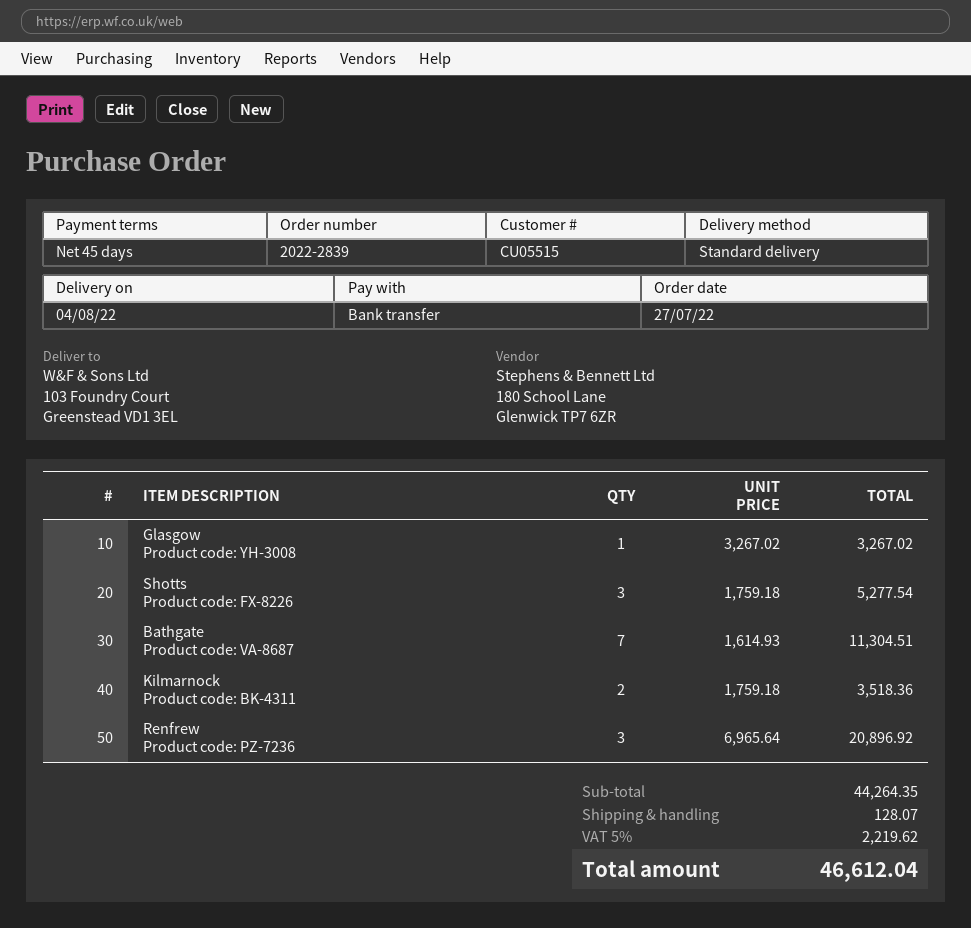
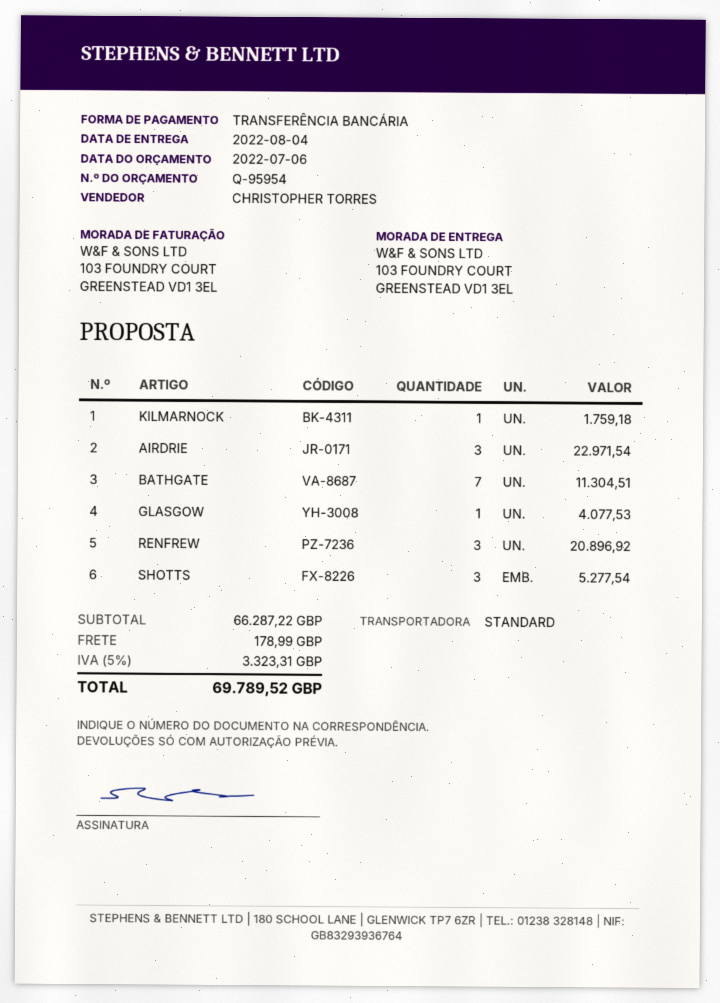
Glasgow: 1 for 3267.02 -> 1 for 4077.53
Kilmarnock: 2 for 3518.36 -> 1 for 1759.18
AIRDRIE: none -> 3 for 22971.54
subtotal: 44264.35 -> 66287.22
shipping: 128.07 -> 178.99
tax: 5% = 2219.62 -> 5% = 3323.31
total: 46612.04 -> 69789.52

